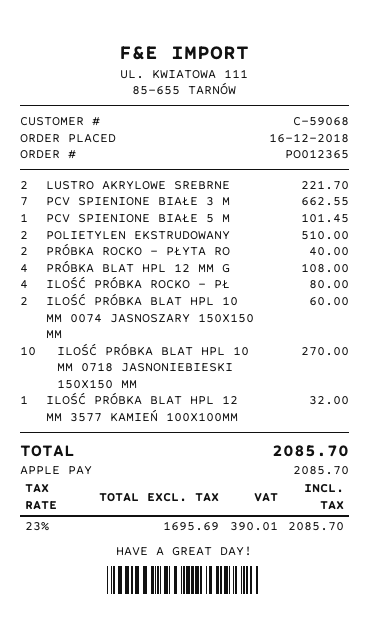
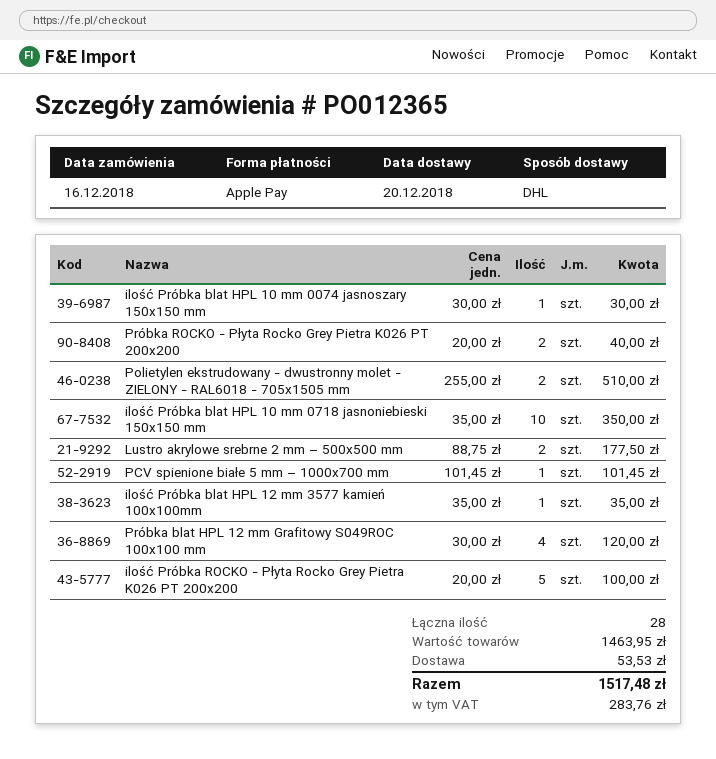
LUSTRO AKRYLOWE SREBRNE: 2 for 221.70 -> 2 for 177.50
PCV SPIENIONE BIAŁE 3 M: 7 for 662.55 -> none
PRÓBKA BLAT HPL 12 MM G: 4 for 108.00 -> 4 for 120.00
ILOŚĆ PRÓBKA ROCKO - PŁ: 4 for 80.00 -> 5 for 100.00
ILOŚĆ PRÓBKA BLAT HPL 10 MM 0074 JASNOSZARY 150X150 MM: 2 for 60.00 -> 1 for 30.00
ILOŚĆ PRÓBKA BLAT HPL 10 MM 0718 JASNONIEBIESKI 150X150 MM: 10 for 270.00 -> 10 for 350.00
ILOŚĆ PRÓBKA BLAT HPL 12 MM 3577 KAMIEŃ 100X100MM: 1 for 32.00 -> 1 for 35.00
shipping: none -> 53.53
tax: 390.01 -> 283.76
total: 2085.70 -> 1517.48

